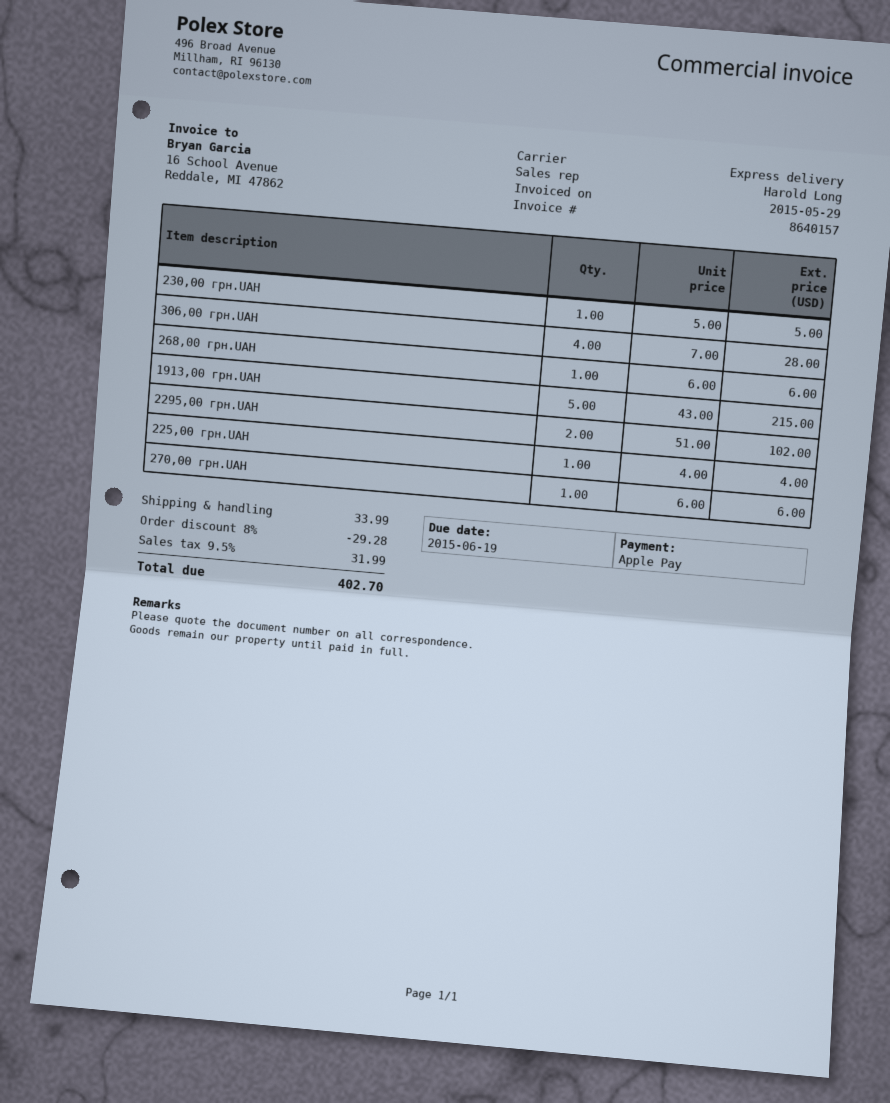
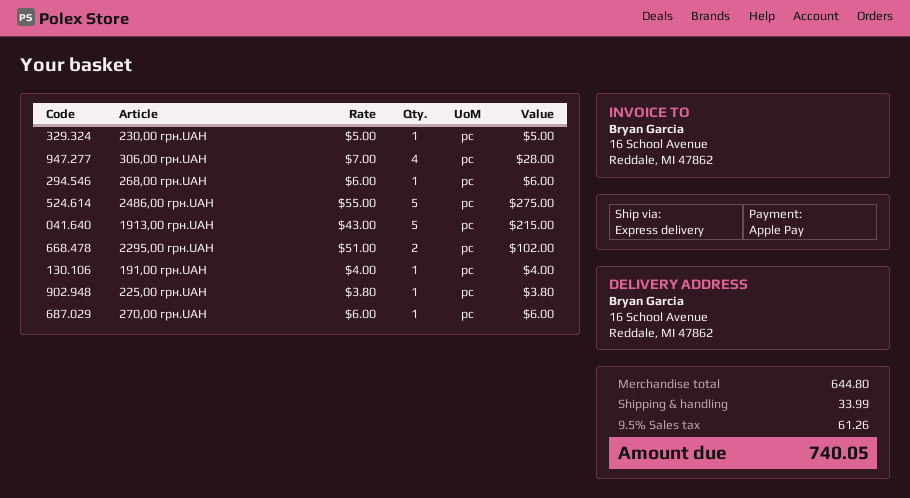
225,00 грн.UAH: 1 x 4.00 = 4.00 -> 1 x 3.80 = 3.80
2486,00 грн.UAH: none -> 5 x 55.00 = 275.00
191,00 грн.UAH: none -> 1 x 4.00 = 4.00
discount: 8% = 29.28 -> none
tax: 9.5% = 31.99 -> 9.5% = 61.26
total: 402.70 -> 740.05

